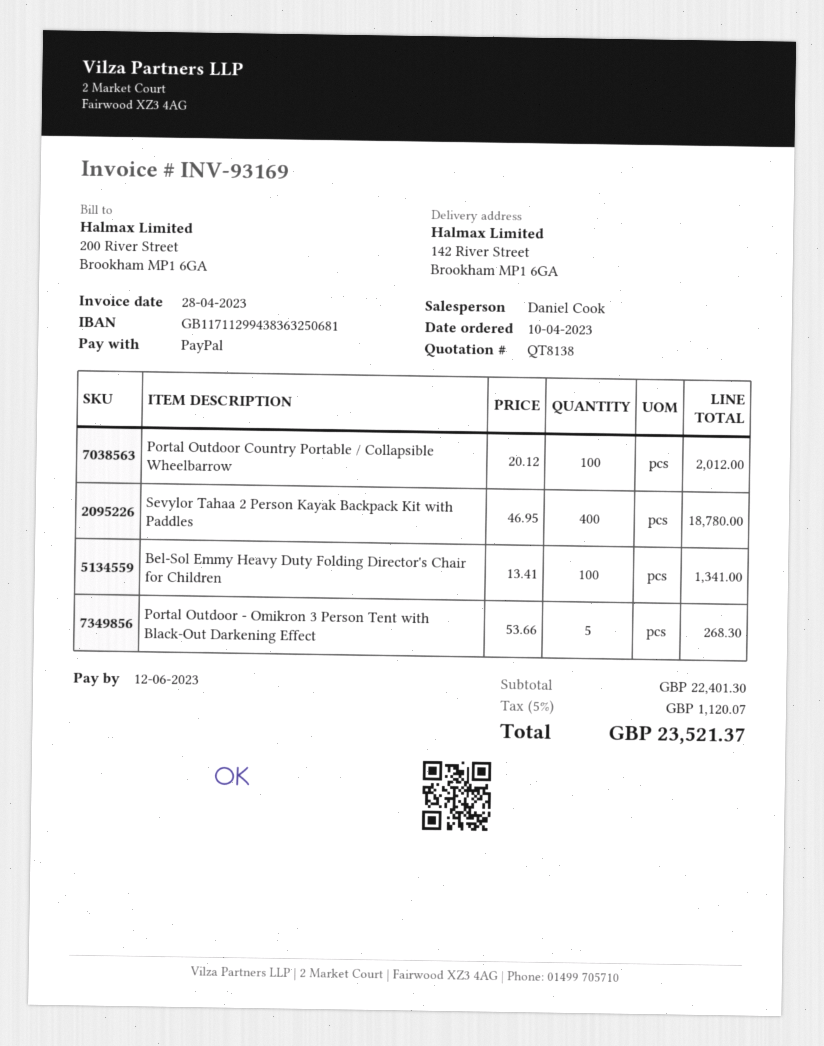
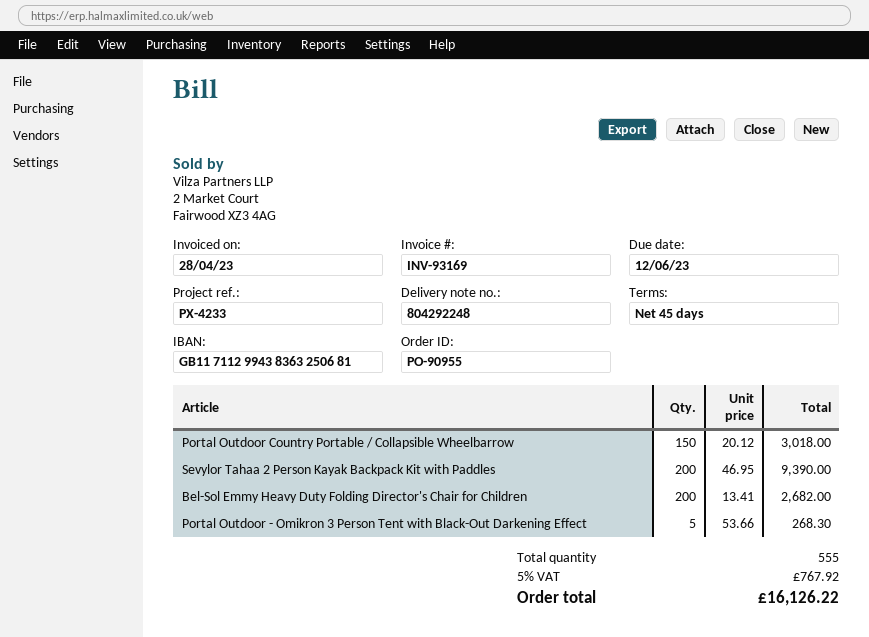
Portal Outdoor Country Portable / Collapsible Wheelbarrow: 100 x 20.12 = 2012.00 -> 150 x 20.12 = 3018.00
Sevylor Tahaa 2 Person Kayak Backpack Kit with Paddles: 400 x 46.95 = 18780.00 -> 200 x 46.95 = 9390.00
Bel-Sol Emmy Heavy Duty Folding Director's Chair for Children: 100 x 13.41 = 1341.00 -> 200 x 13.41 = 2682.00
tax: 5% = 1120.07 -> 5% = 767.92
total: 23521.37 -> 16126.22

